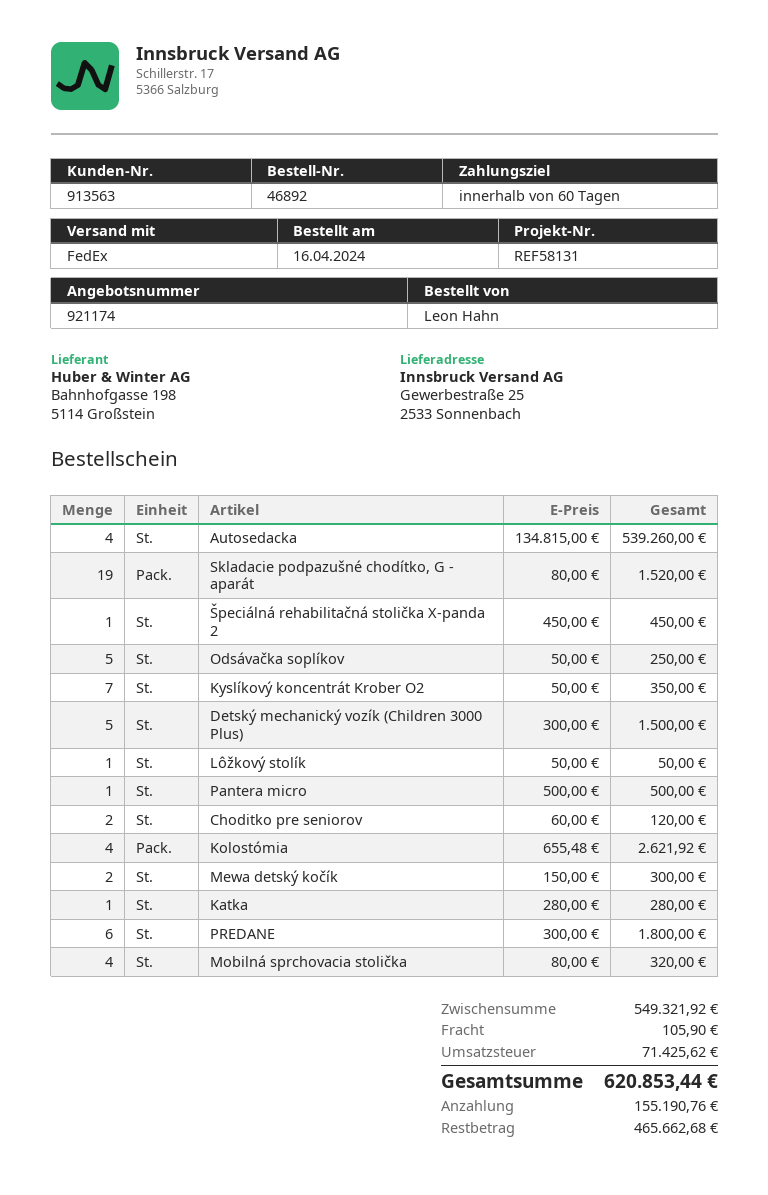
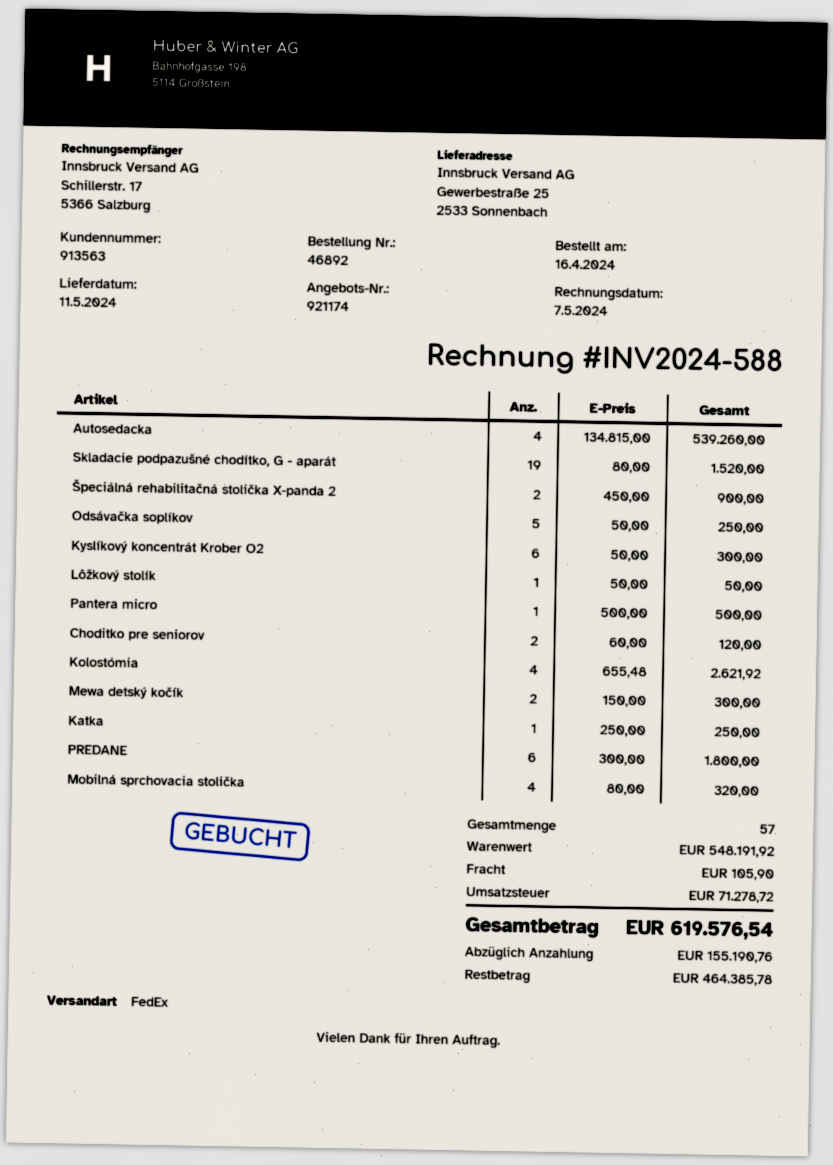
Špeciálná rehabilitačná stolička X-panda 2: 1 x 450.00 = 450.00 -> 2 x 450.00 = 900.00
Kyslíkový koncentrát Krober O2: 7 x 50.00 = 350.00 -> 6 x 50.00 = 300.00
Detský mechanický vozík (Children 3000 Plus): 5 x 300.00 = 1500.00 -> none
Katka: 1 x 280.00 = 280.00 -> 1 x 250.00 = 250.00
subtotal: 549321.92 -> 548191.92
tax: 71425.62 -> 71278.72
total: 620853.44 -> 619576.54
balance: 465662.68 -> 464385.78

